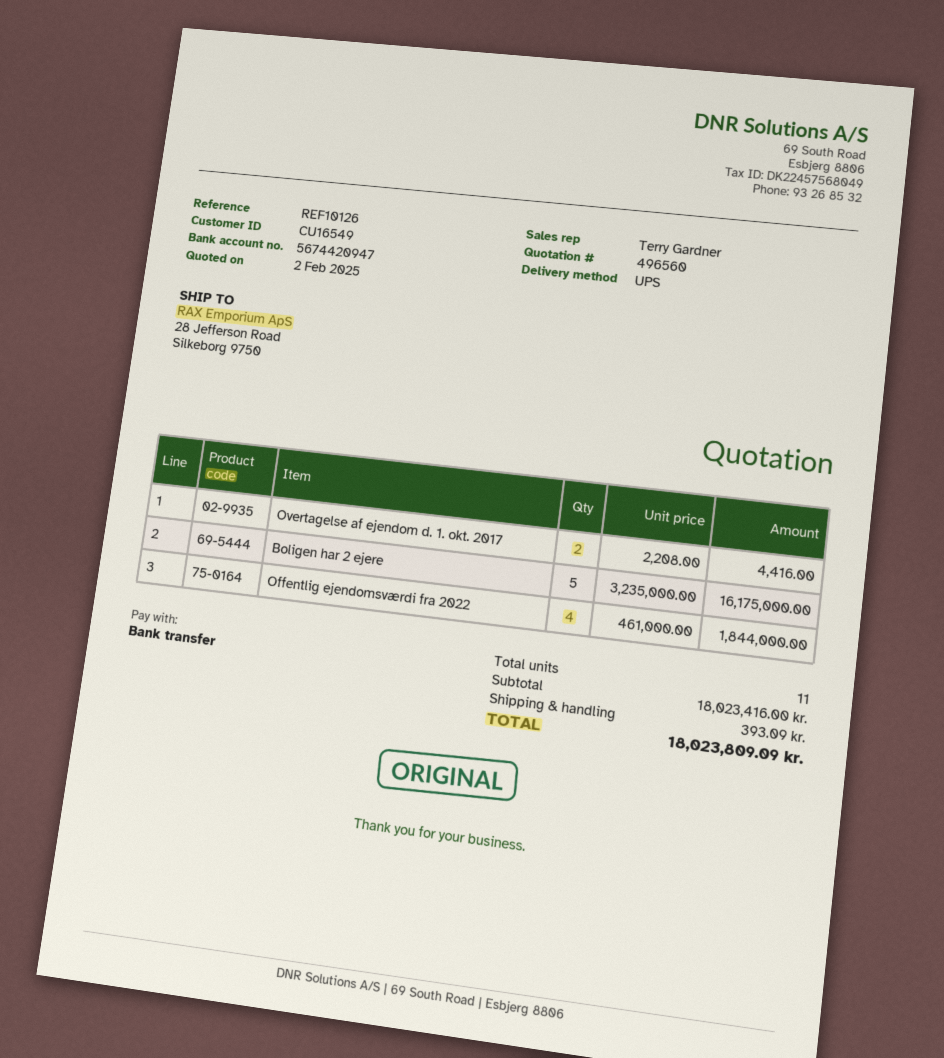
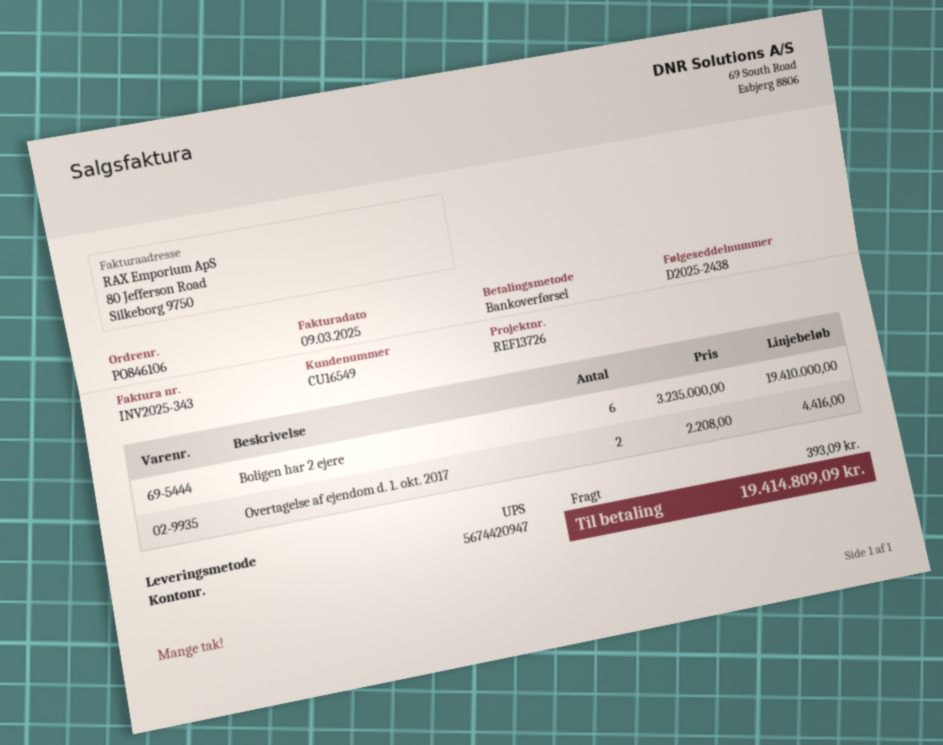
reference: REF10126 -> REF13726
Boligen har 2 ejere: 5 x 3235000.00 = 16175000.00 -> 6 x 3235000.00 = 19410000.00
Offentlig ejendomsværdi fra 2022: 4 x 461000.00 = 1844000.00 -> none
total: 18023809.09 -> 19414809.09

